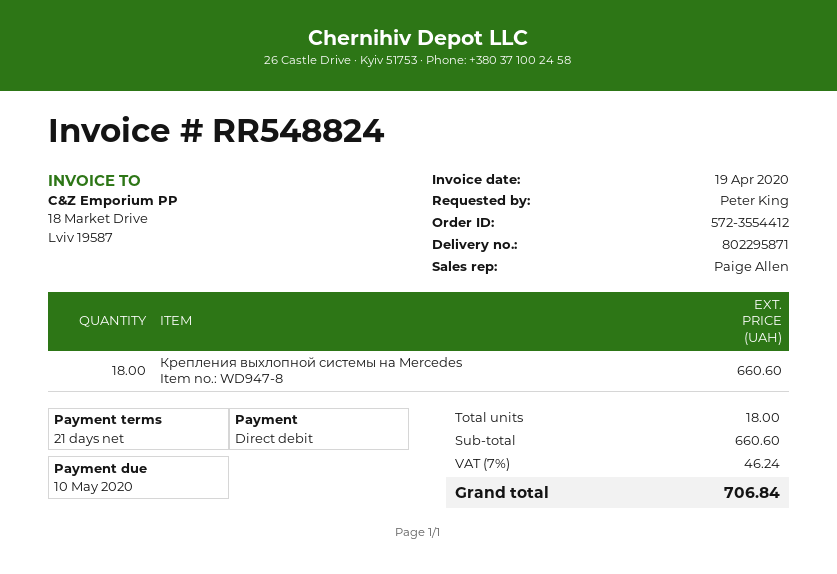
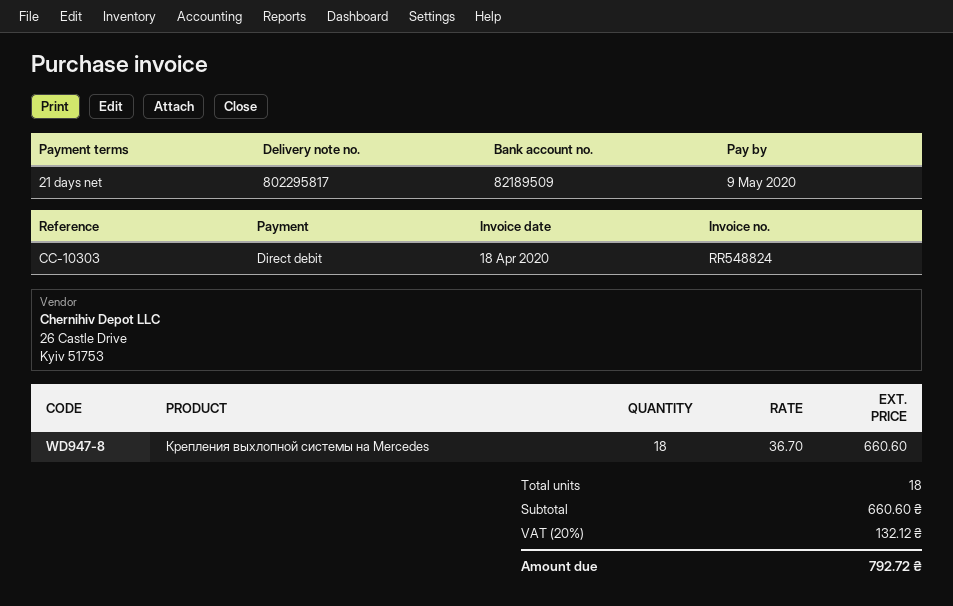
delivery note number: 802295871 -> 802295817
invoice date: 2020-04-19 -> 2020-04-18
due date: 2020-05-10 -> 2020-05-09
tax: 7% = 46.24 -> 20% = 132.12
total: 706.84 -> 792.72

